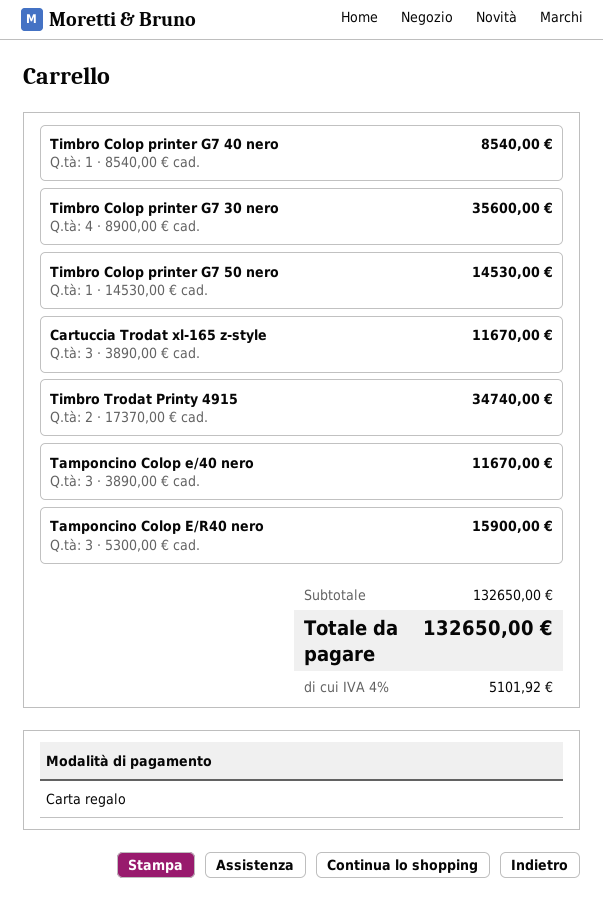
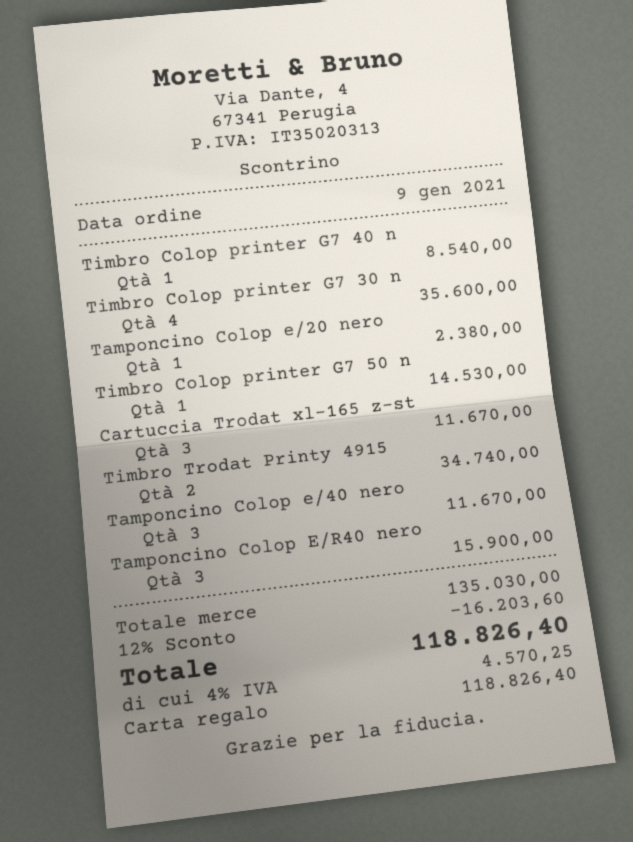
Tamponcino Colop e/20 nero: none -> 1 for 2380.00
subtotal: 132650.00 -> 135030.00
discount: none -> 12% = 16203.60
tax: 4% = 5101.92 -> 4% = 4570.25
total: 132650.00 -> 118826.40

